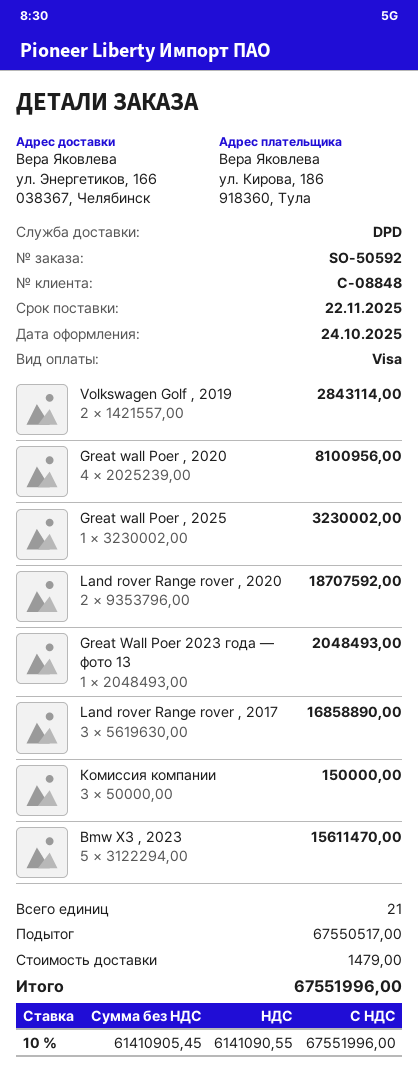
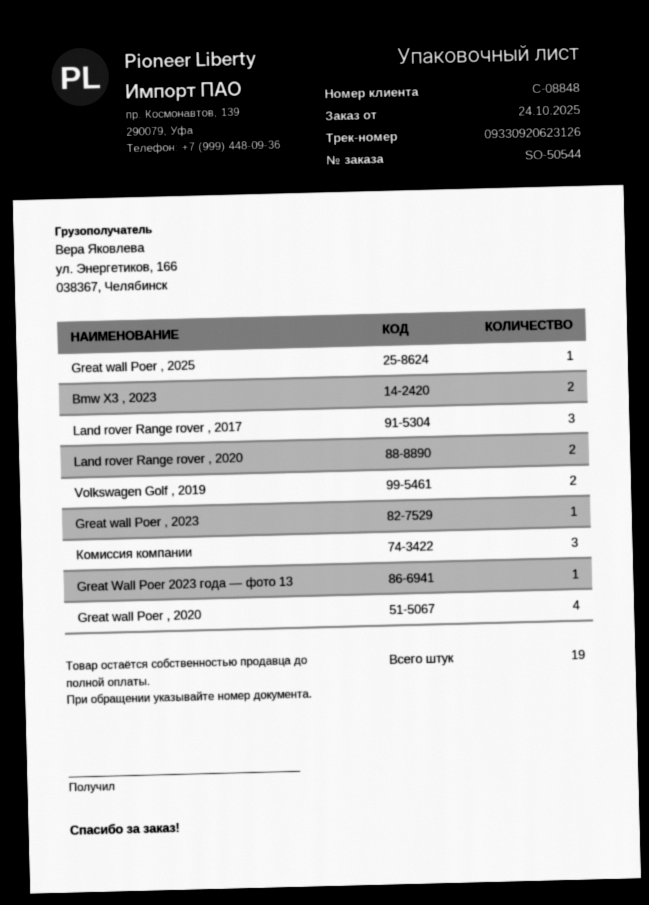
order number: SO-50592 -> SO-50544
Bmw X3 , 2023: 5 -> 2
Great wall Poer , 2023: none -> 1
total quantity: 21 -> 19

